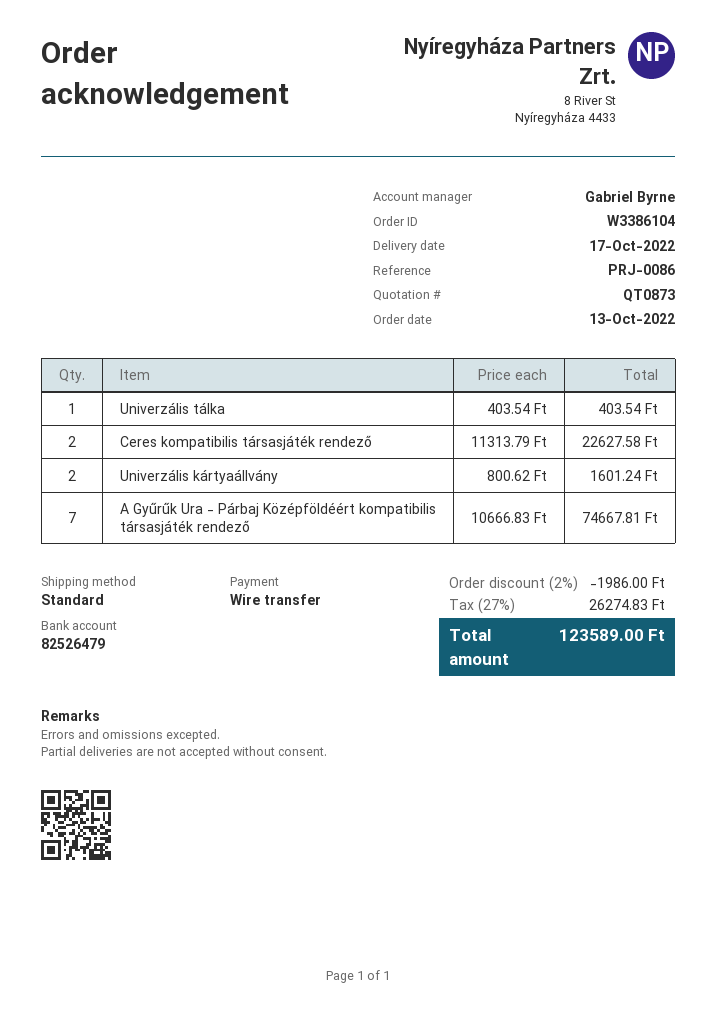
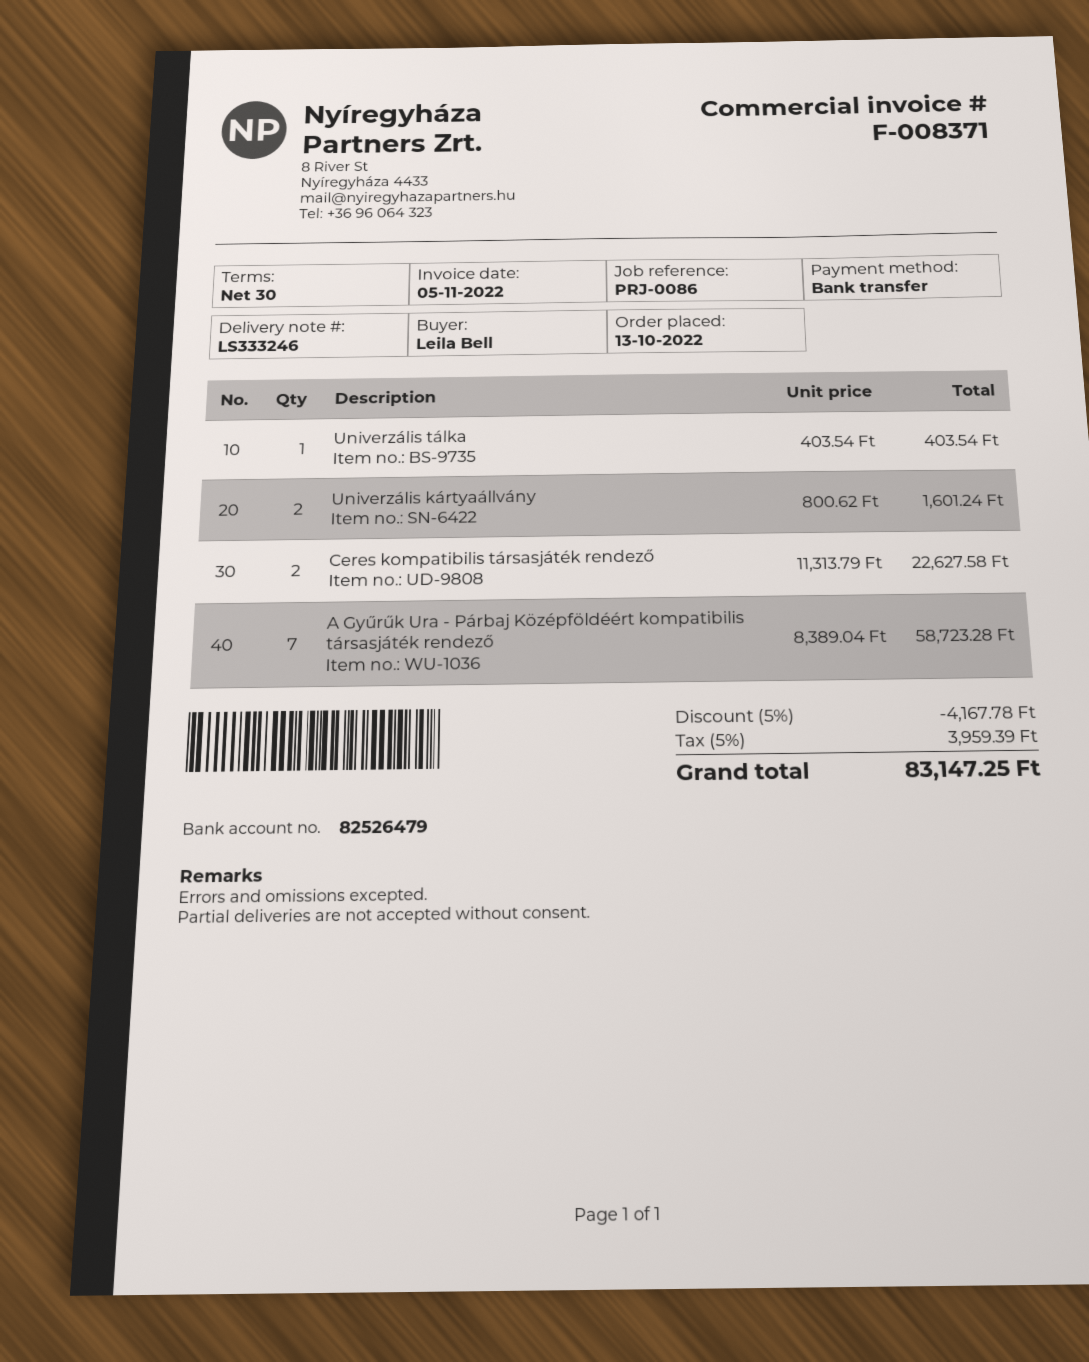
A Gyűrűk Ura - Párbaj Középföldéért kompatibilis társasjáték rendező: 7 x 10666.83 = 74667.81 -> 7 x 8389.04 = 58723.28
discount: 2% = 1986.00 -> 5% = 4167.78
tax: 27% = 26274.83 -> 5% = 3959.39
total: 123589.00 -> 83147.25

